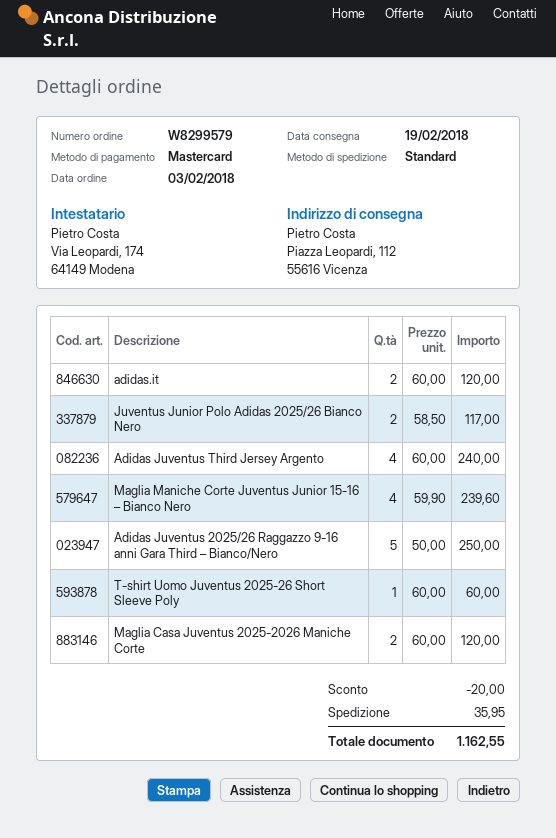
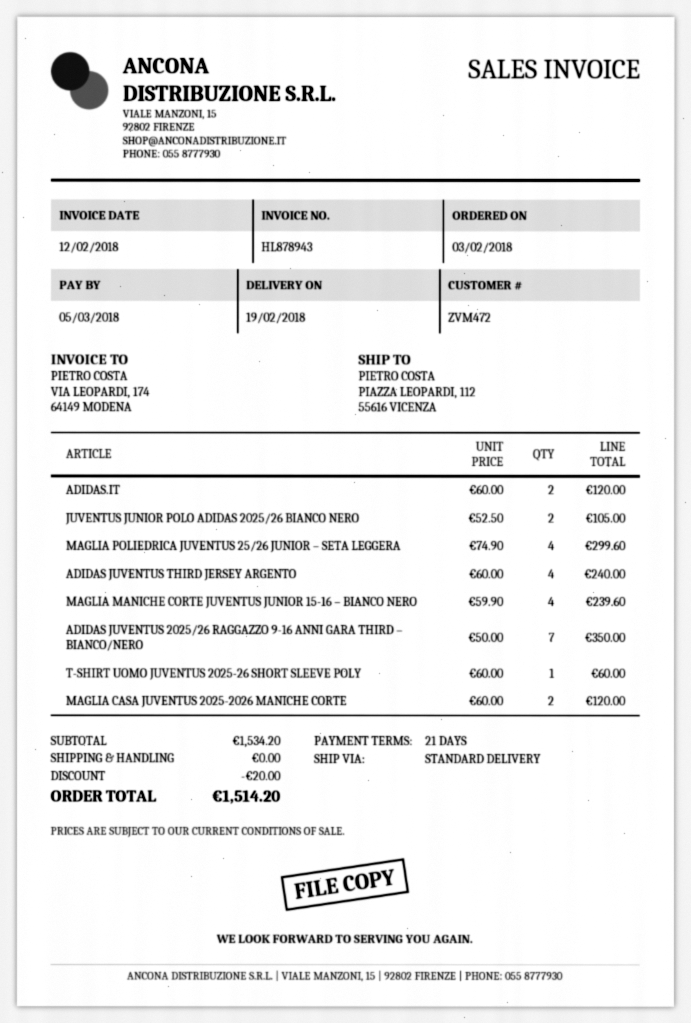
Juventus Junior Polo Adidas 2025/26 Bianco Nero: 2 x 58.50 = 117.00 -> 2 x 52.50 = 105.00
Adidas Juventus 2025/26 Raggazzo 9-16 anni Gara Third – Bianco/Nero: 5 x 50.00 = 250.00 -> 7 x 50.00 = 350.00
MAGLIA POLIEDRICA JUVENTUS 25/26 JUNIOR – SETA LEGGERA: none -> 4 x 74.90 = 299.60
shipping: 35.95 -> 0.00
total: 1162.55 -> 1514.20

